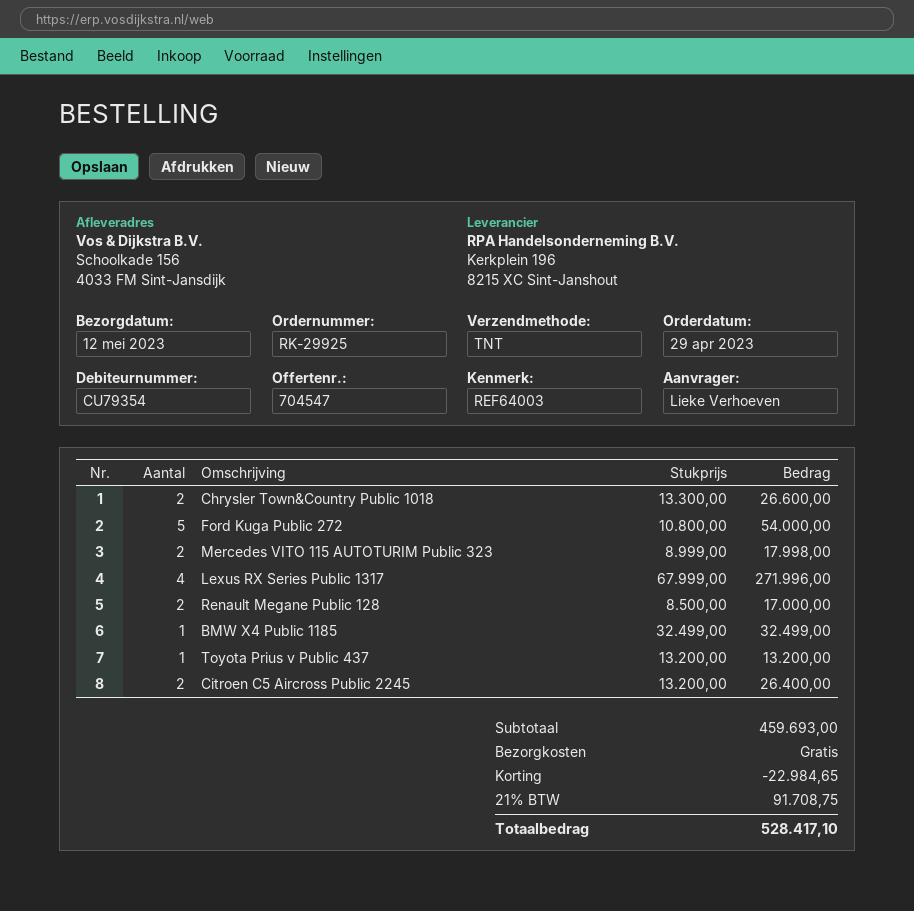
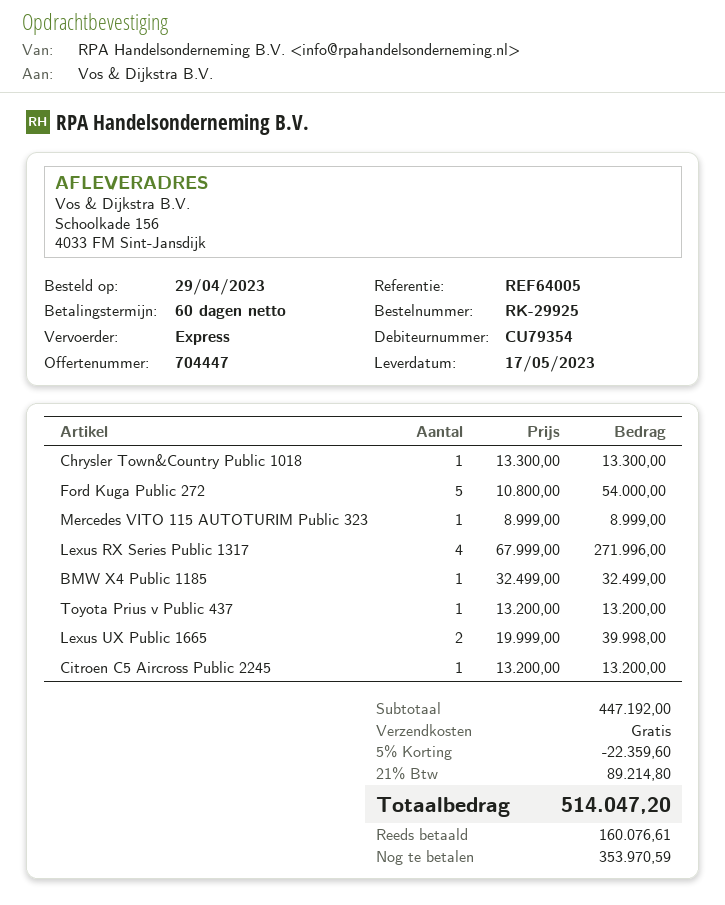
quote number: 704547 -> 704447
delivery date: 2023-05-12 -> 2023-05-17
reference: REF64003 -> REF64005
shipping method: TNT -> express
Chrysler Town&Country Public 1018: 2 x 13300.00 = 26600.00 -> 1 x 13300.00 = 13300.00
Mercedes VITO 115 AUTOTURIM Public 323: 2 x 8999.00 = 17998.00 -> 1 x 8999.00 = 8999.00
Renault Megane Public 128: 2 x 8500.00 = 17000.00 -> none
Citroen C5 Aircross Public 2245: 2 x 13200.00 = 26400.00 -> 1 x 13200.00 = 13200.00
Lexus UX Public 1665: none -> 2 x 19999.00 = 39998.00
subtotal: 459693.00 -> 447192.00
discount: 22984.65 -> 22359.60
tax: 21% = 91708.75 -> 21% = 89214.80
total: 528417.10 -> 514047.20

